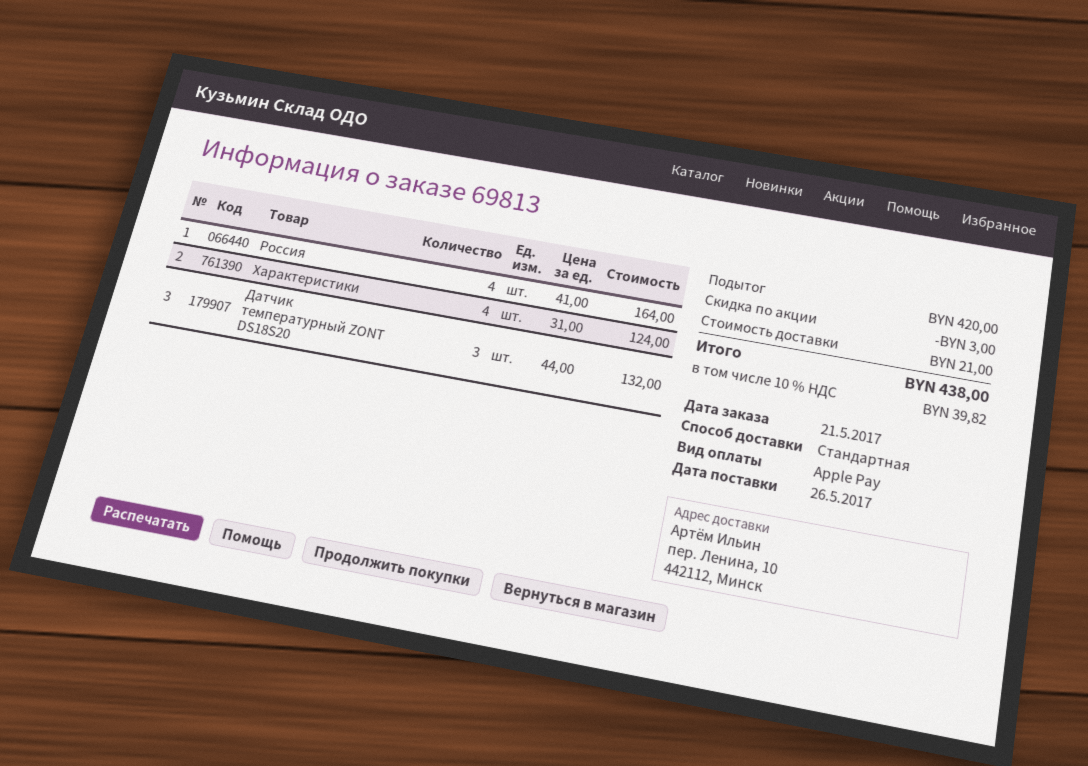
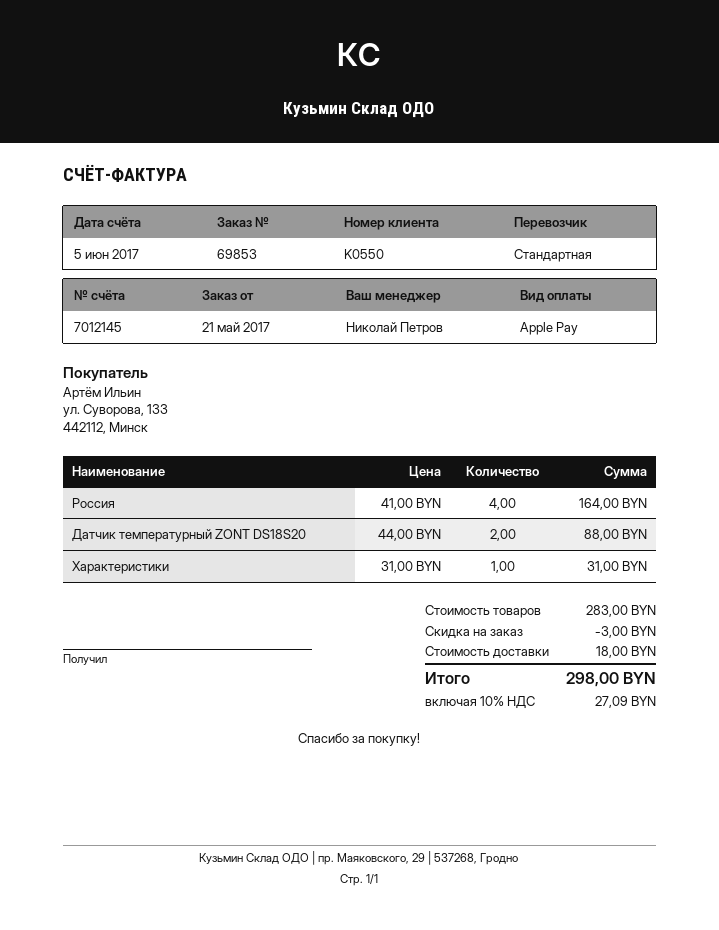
order number: 69813 -> 69853
Характеристики: 4 x 31.00 = 124.00 -> 1 x 31.00 = 31.00
Датчик температурный ZONT DS18S20: 3 x 44.00 = 132.00 -> 2 x 44.00 = 88.00
subtotal: 420.00 -> 283.00
shipping: 21.00 -> 18.00
tax: 10% = 39.82 -> 10% = 27.09
total: 438.00 -> 298.00

